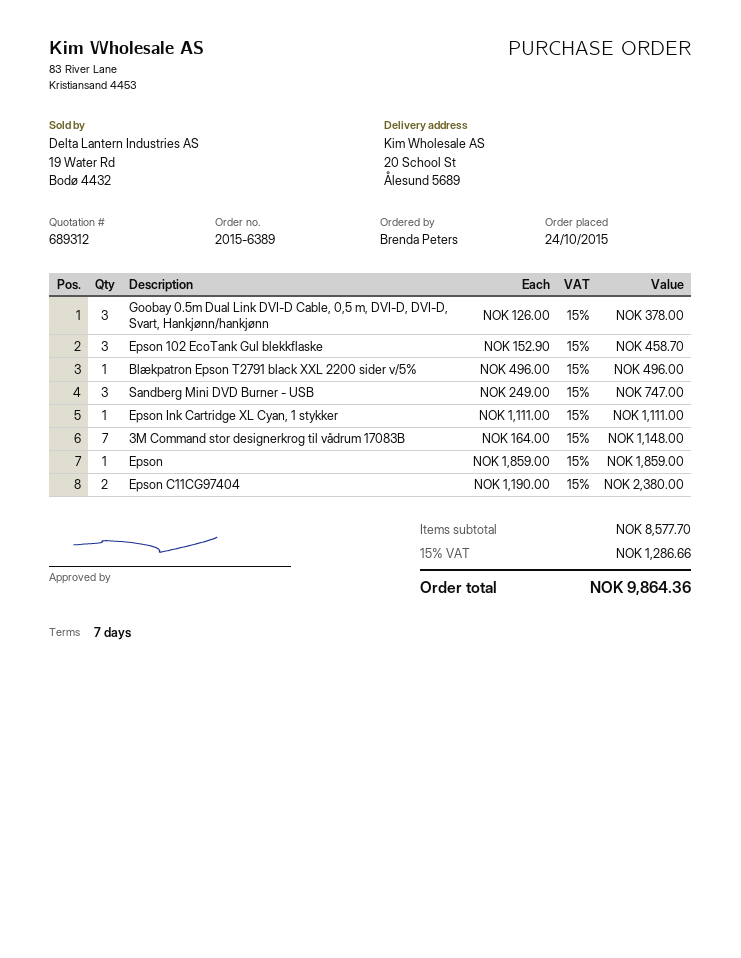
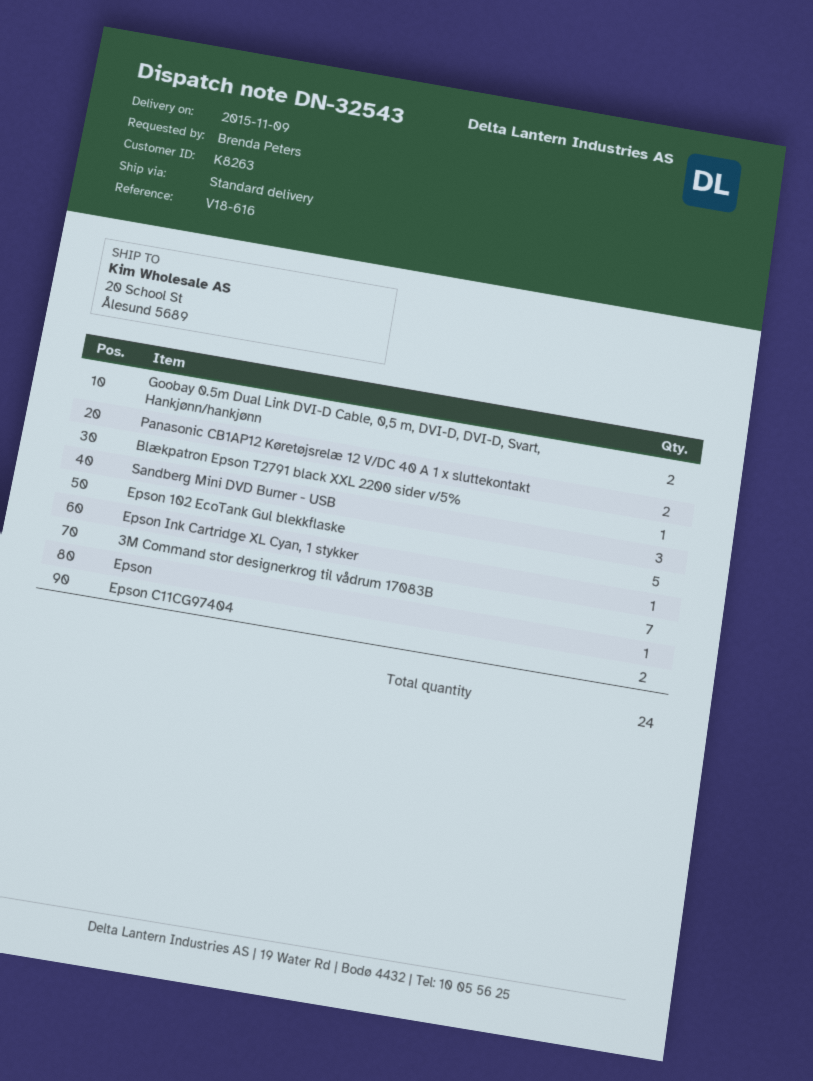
Goobay 0.5m Dual Link DVI-D Cable, 0,5 m, DVI-D, DVI-D, Svart, Hankjønn/hankjønn: 3 -> 2
Epson 102 EcoTank Gul blekkflaske: 3 -> 5
Panasonic CB1AP12 Køretøjsrelæ 12 V/DC 40 A 1 x sluttekontakt: none -> 2

